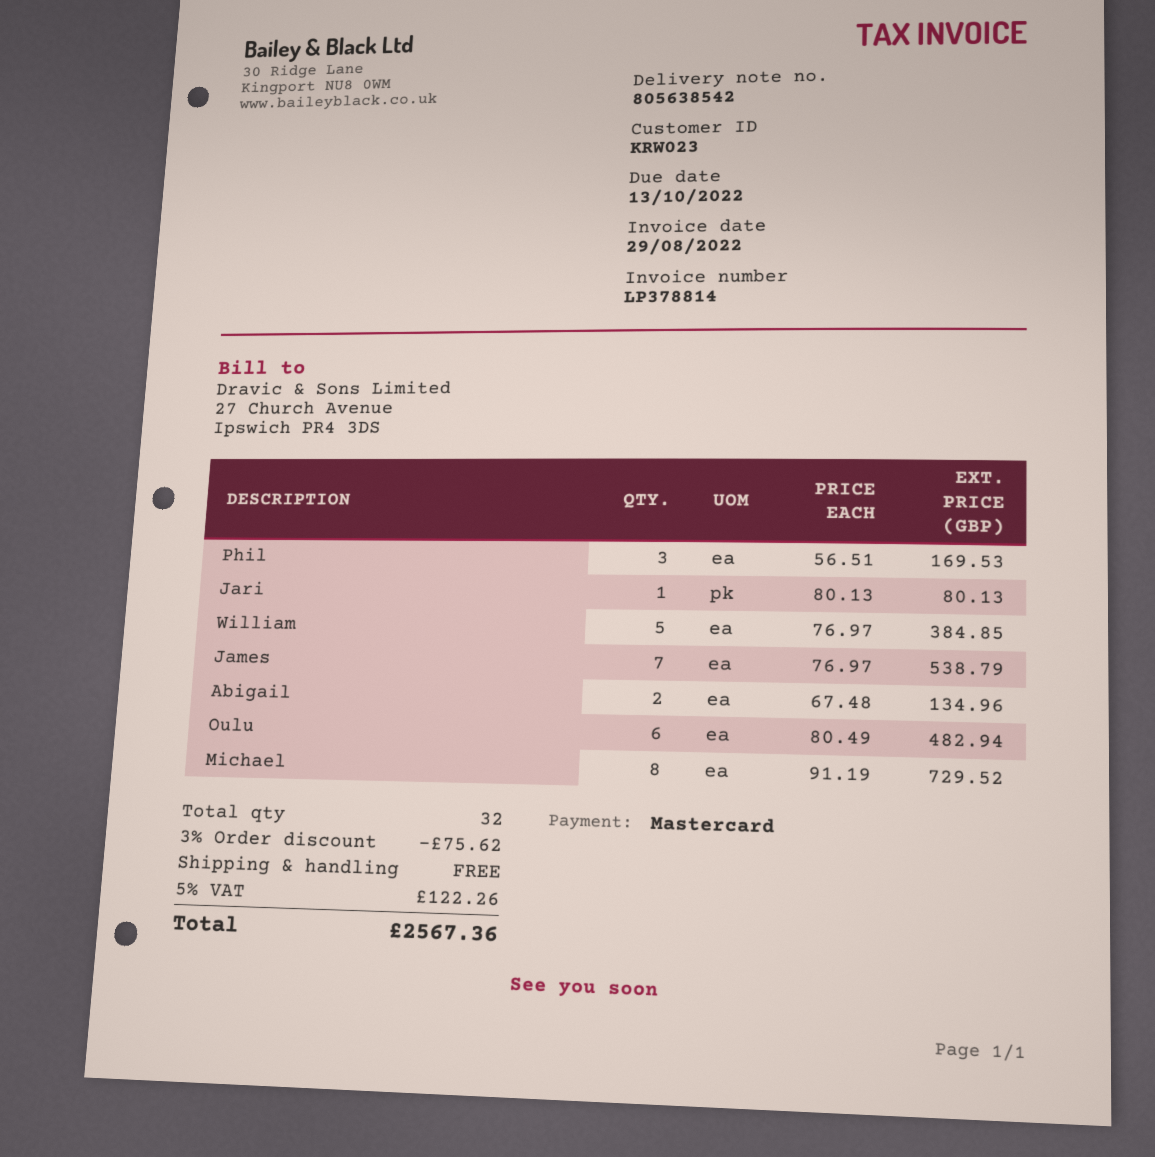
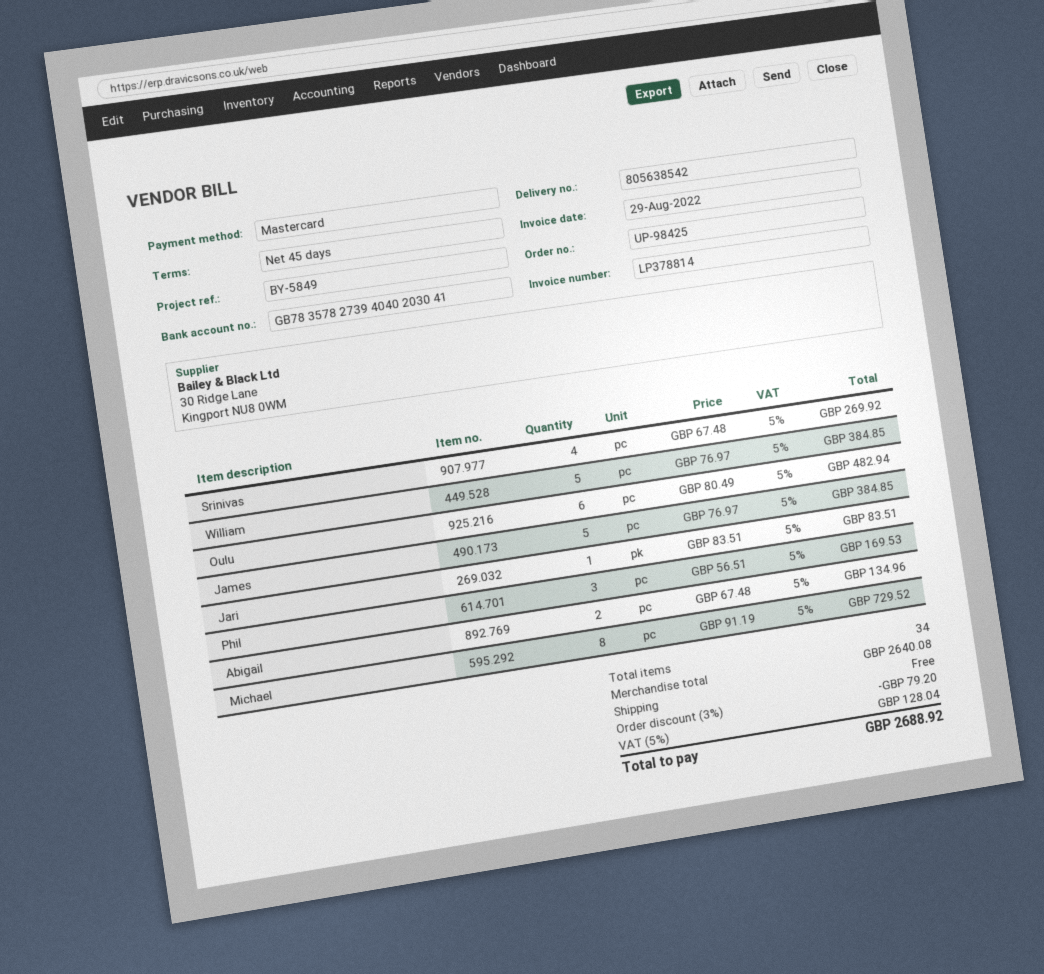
Jari: 1 x 80.13 = 80.13 -> 1 x 83.51 = 83.51
James: 7 x 76.97 = 538.79 -> 5 x 76.97 = 384.85
Srinivas: none -> 4 x 67.48 = 269.92
total quantity: 32 -> 34
discount: 3% = 75.62 -> 3% = 79.20
tax: 5% = 122.26 -> 5% = 128.04
total: 2567.36 -> 2688.92

